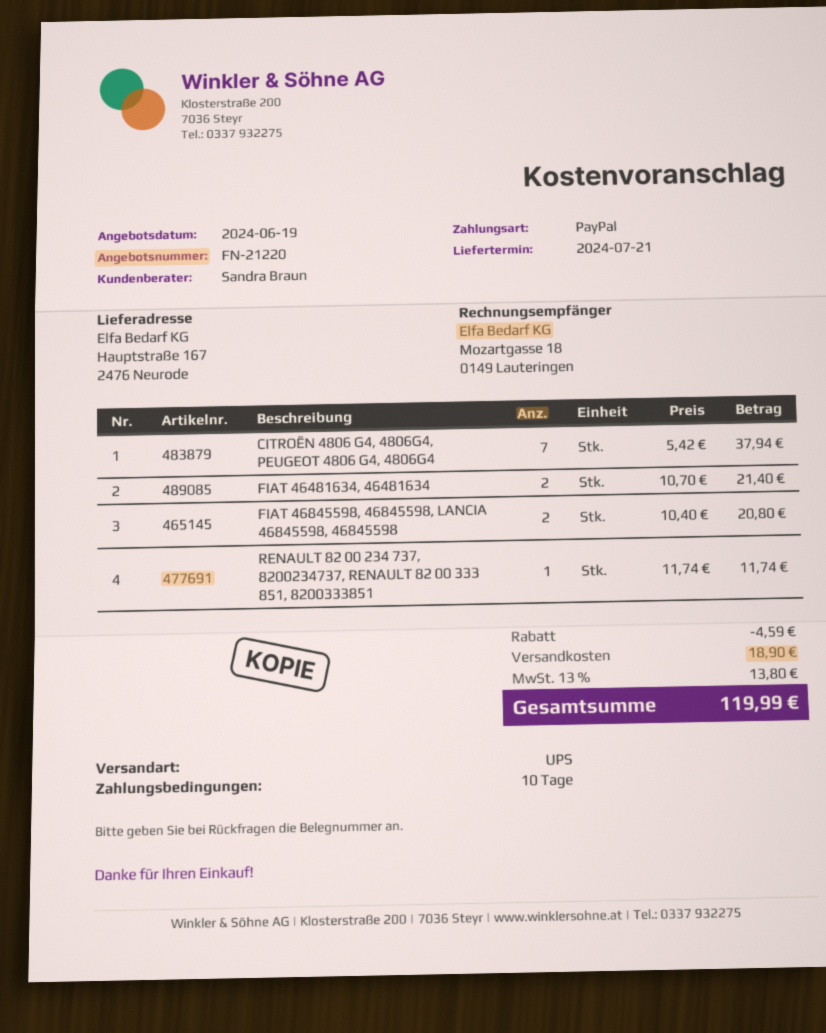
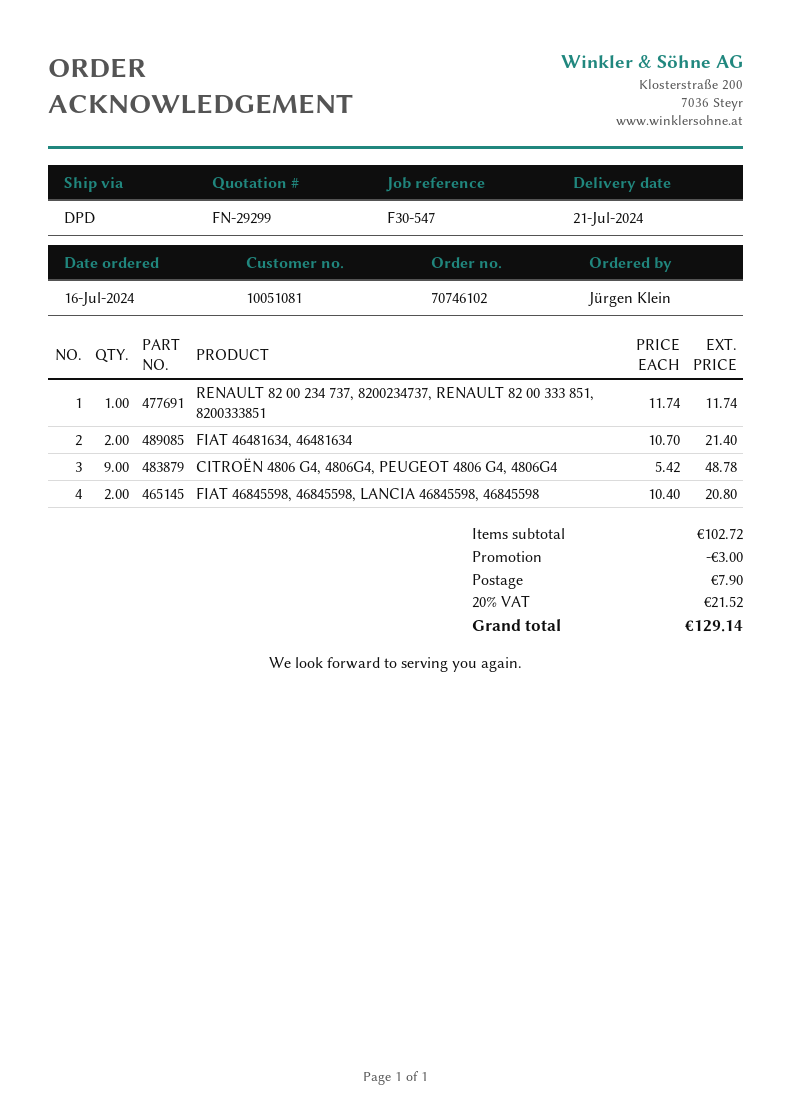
quote number: FN-21220 -> FN-29299
shipping method: UPS -> DPD
CITROËN 4806 G4, 4806G4, PEUGEOT 4806 G4, 4806G4: 7 x 5.42 = 37.94 -> 9 x 5.42 = 48.78
discount: 4.59 -> 3.00
shipping: 18.90 -> 7.90
tax: 13% = 13.80 -> 20% = 21.52
total: 119.99 -> 129.14

